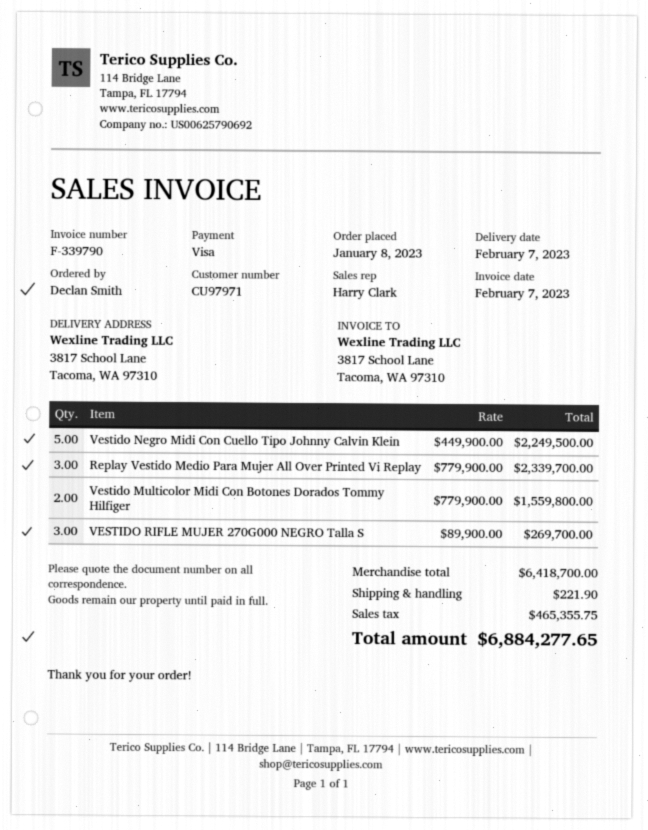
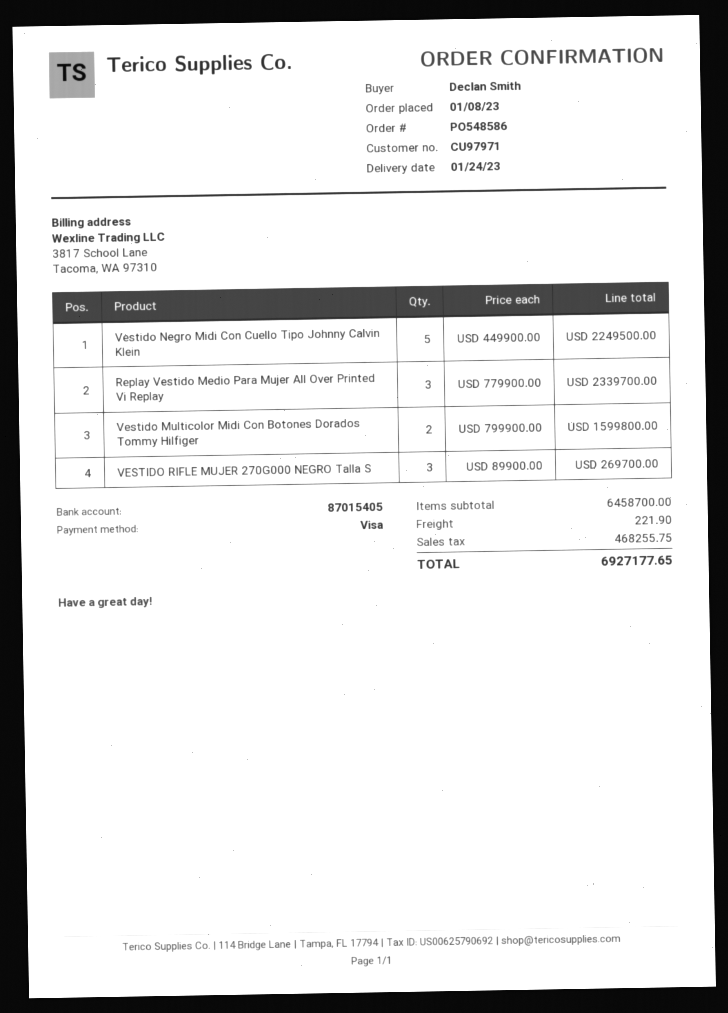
delivery date: 2023-02-07 -> 2023-01-24
Vestido Multicolor Midi Con Botones Dorados Tommy Hilfiger: 2 x 779900.00 = 1559800.00 -> 2 x 799900.00 = 1599800.00
subtotal: 6418700.00 -> 6458700.00
tax: 465355.75 -> 468255.75
total: 6884277.65 -> 6927177.65

